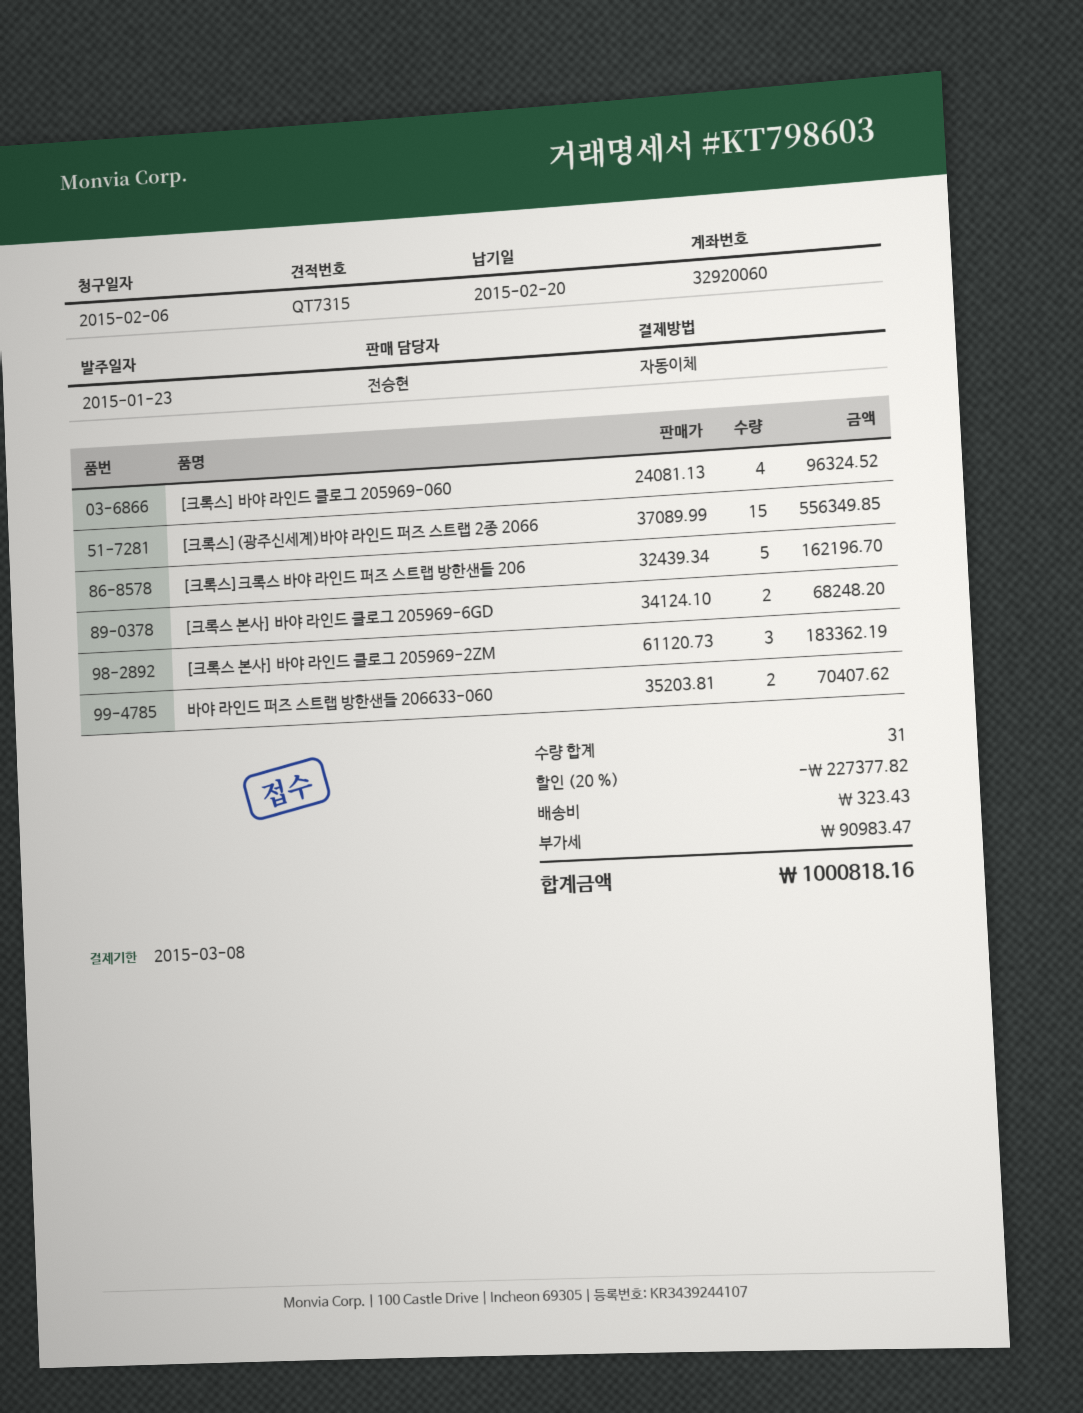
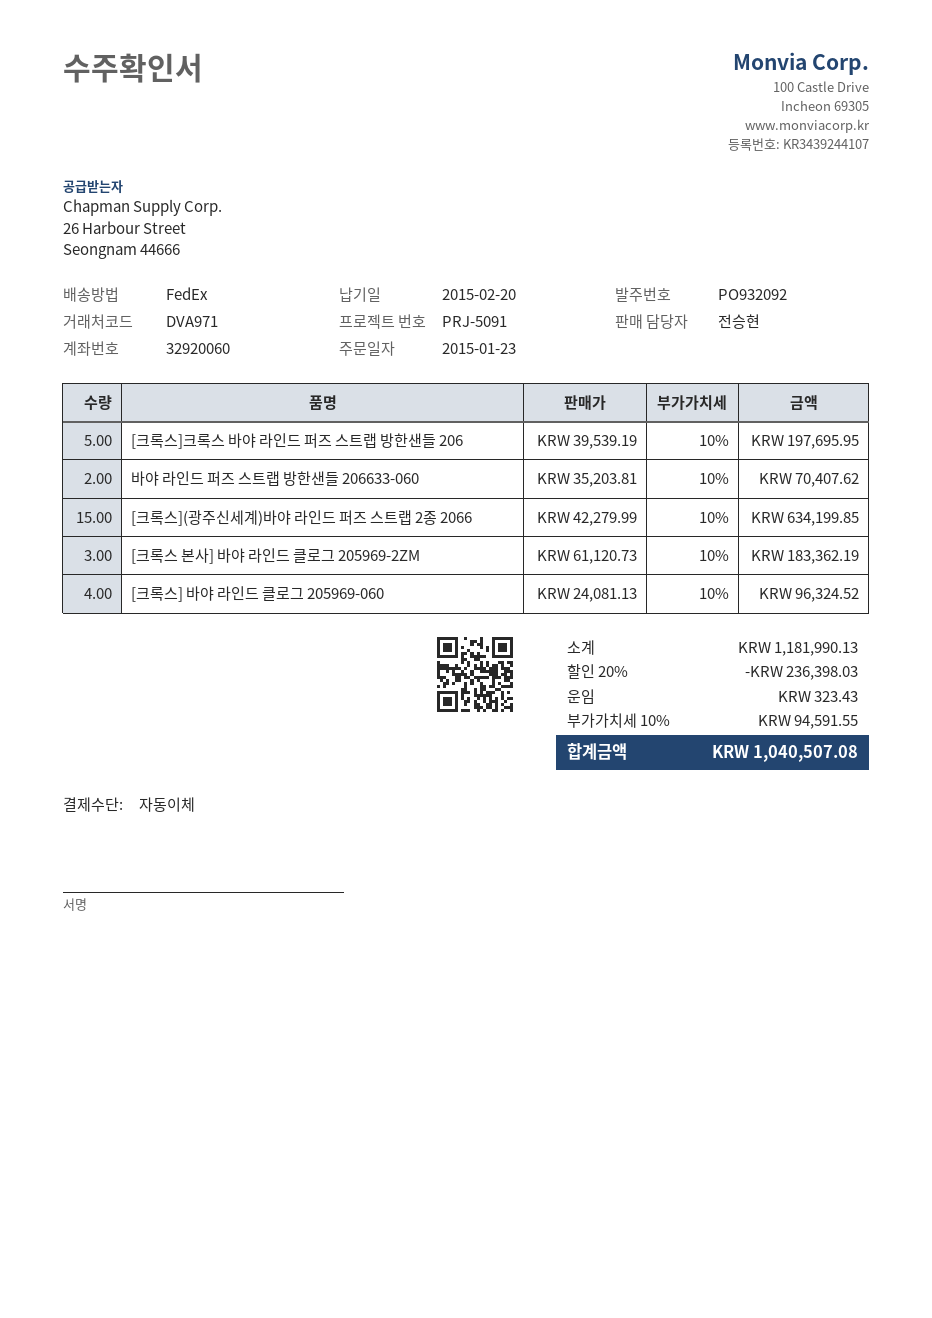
[크록스](광주신세계)바야 라인드 퍼즈 스트랩 2종 2066: 15 x 37089.99 = 556349.85 -> 15 x 42279.99 = 634199.85
[크록스]크록스 바야 라인드 퍼즈 스트랩 방한샌들 206: 5 x 32439.34 = 162196.70 -> 5 x 39539.19 = 197695.95
[크록스 본사] 바야 라인드 클로그 205969-6GD: 2 x 34124.10 = 68248.20 -> none
discount: 20% = 227377.82 -> 20% = 236398.03
tax: 90983.47 -> 94591.55
total: 1000818.16 -> 1040507.08

